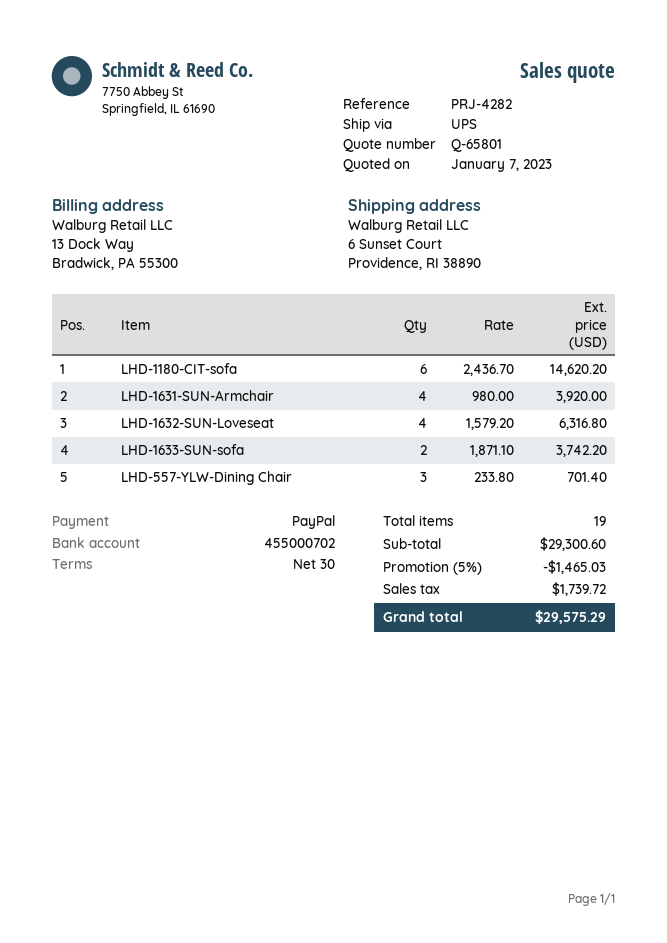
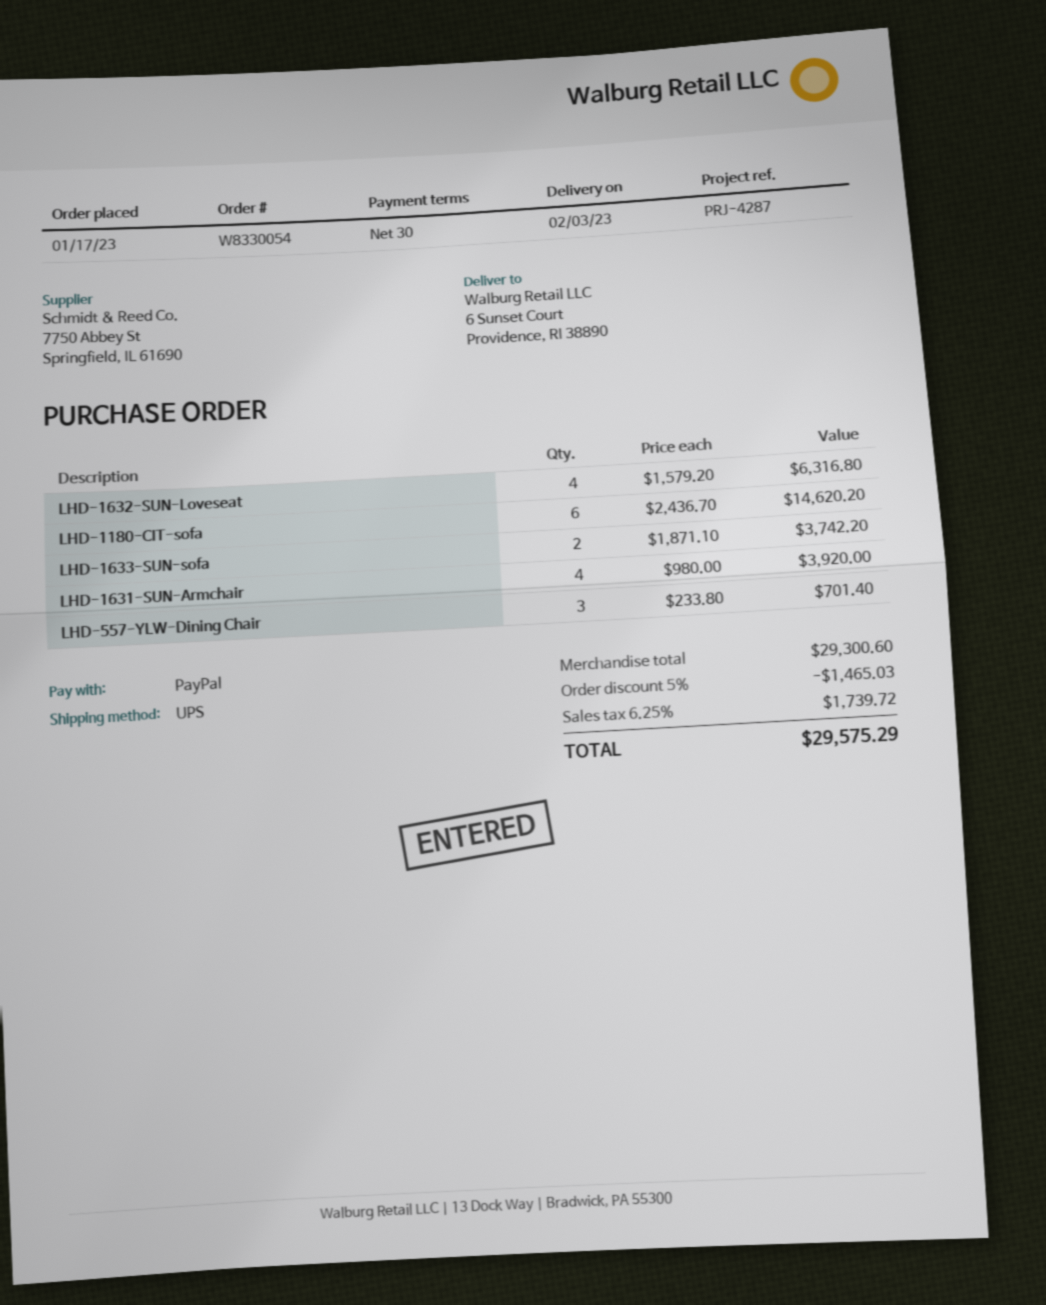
reference: PRJ-4282 -> PRJ-4287

